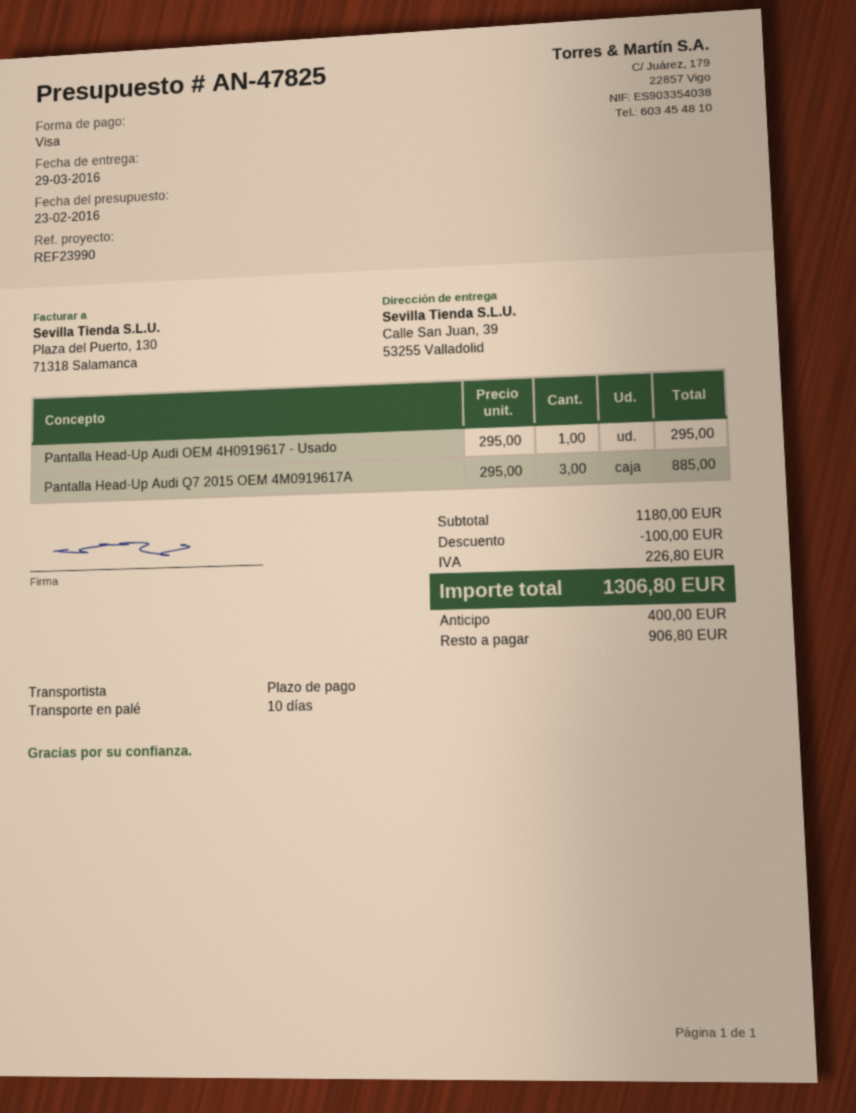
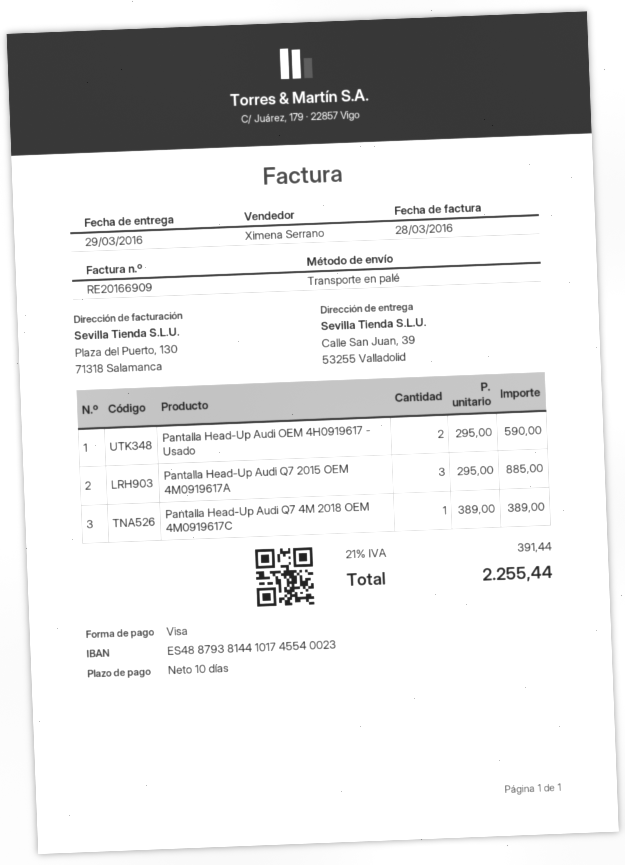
Pantalla Head-Up Audi OEM 4H0919617 - Usado: 1 x 295.00 = 295.00 -> 2 x 295.00 = 590.00
Pantalla Head-Up Audi Q7 4M 2018 OEM 4M0919617C: none -> 1 x 389.00 = 389.00
discount: 100.00 -> none
tax: 226.80 -> 391.44
total: 1306.80 -> 2255.44

